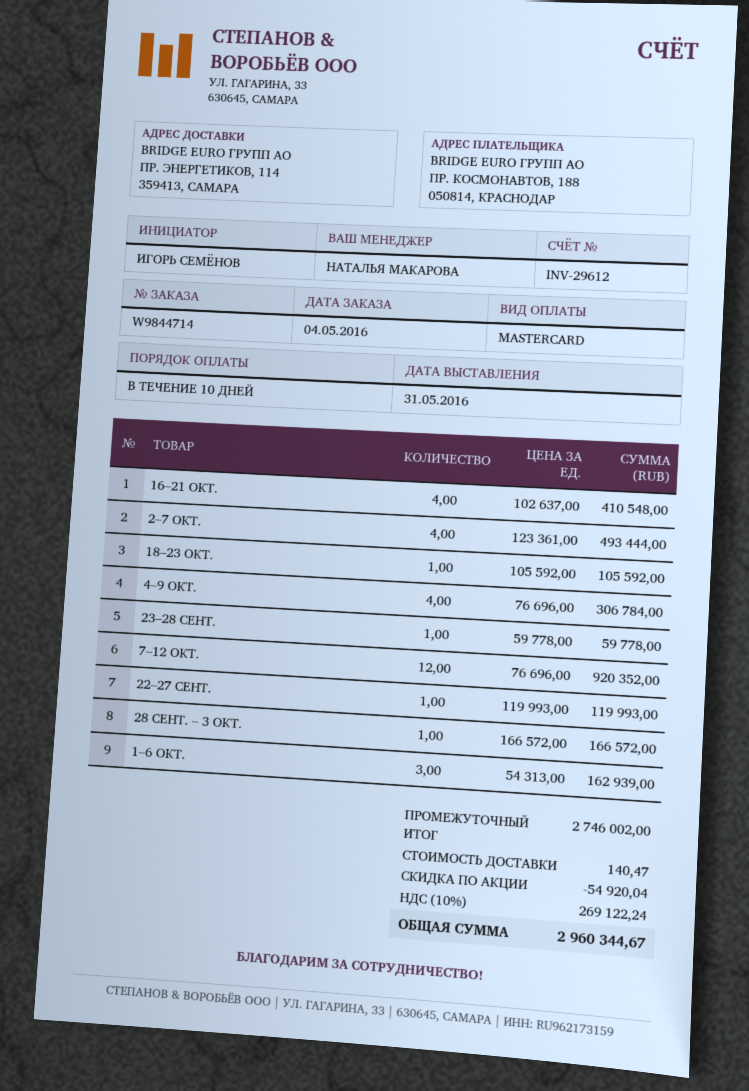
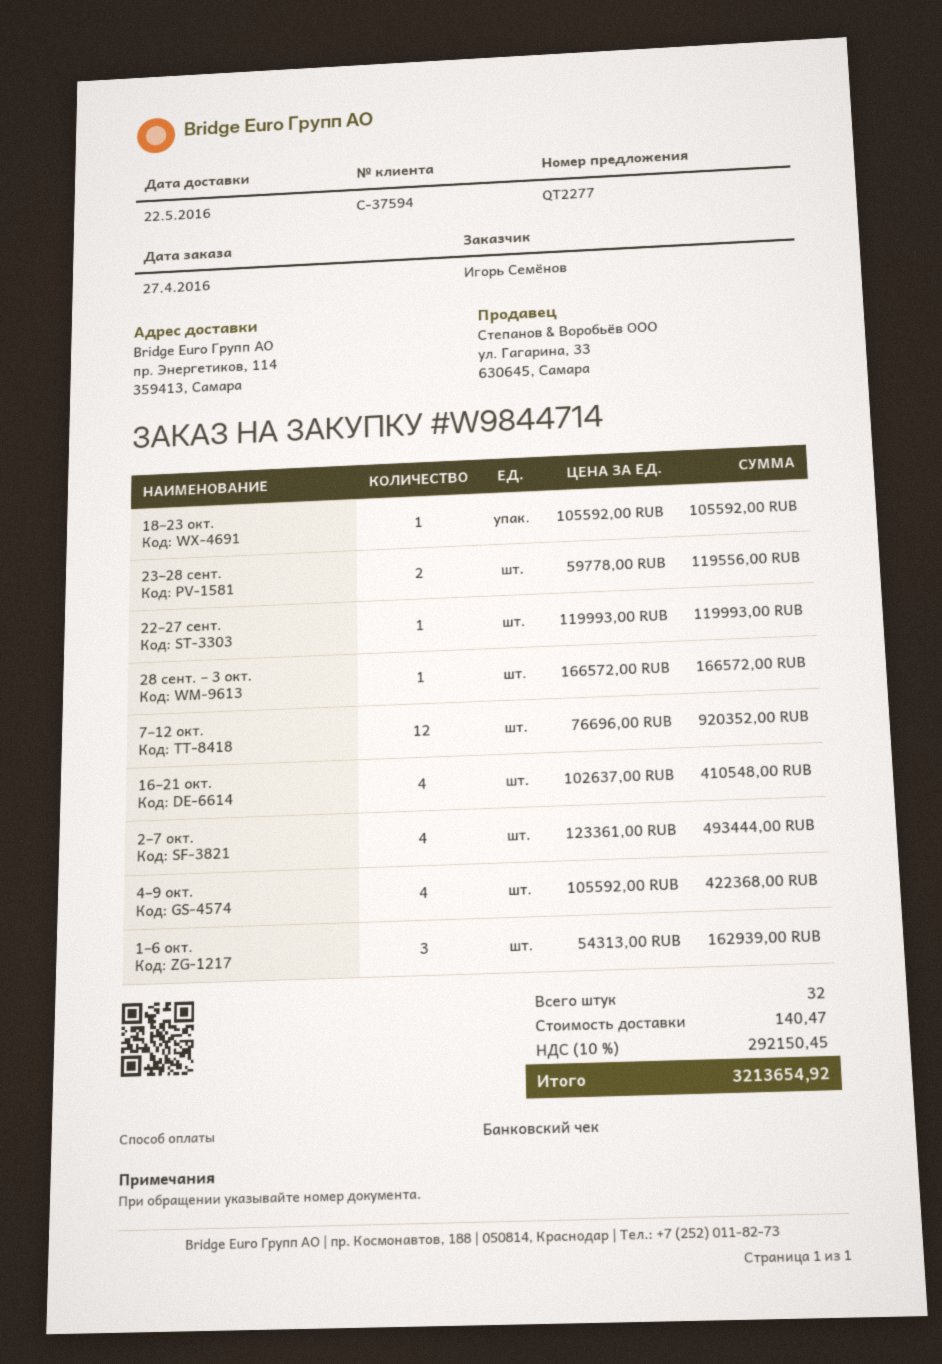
order date: 2016-05-04 -> 2016-04-27
payment method: Mastercard -> cheque
4–9 ОКТ.: 4 x 76696.00 = 306784.00 -> 4 x 105592.00 = 422368.00
23–28 СЕНТ.: 1 x 59778.00 = 59778.00 -> 2 x 59778.00 = 119556.00
discount: 54920.04 -> none
tax: 10% = 269122.24 -> 10% = 292150.45
total: 2960344.67 -> 3213654.92

